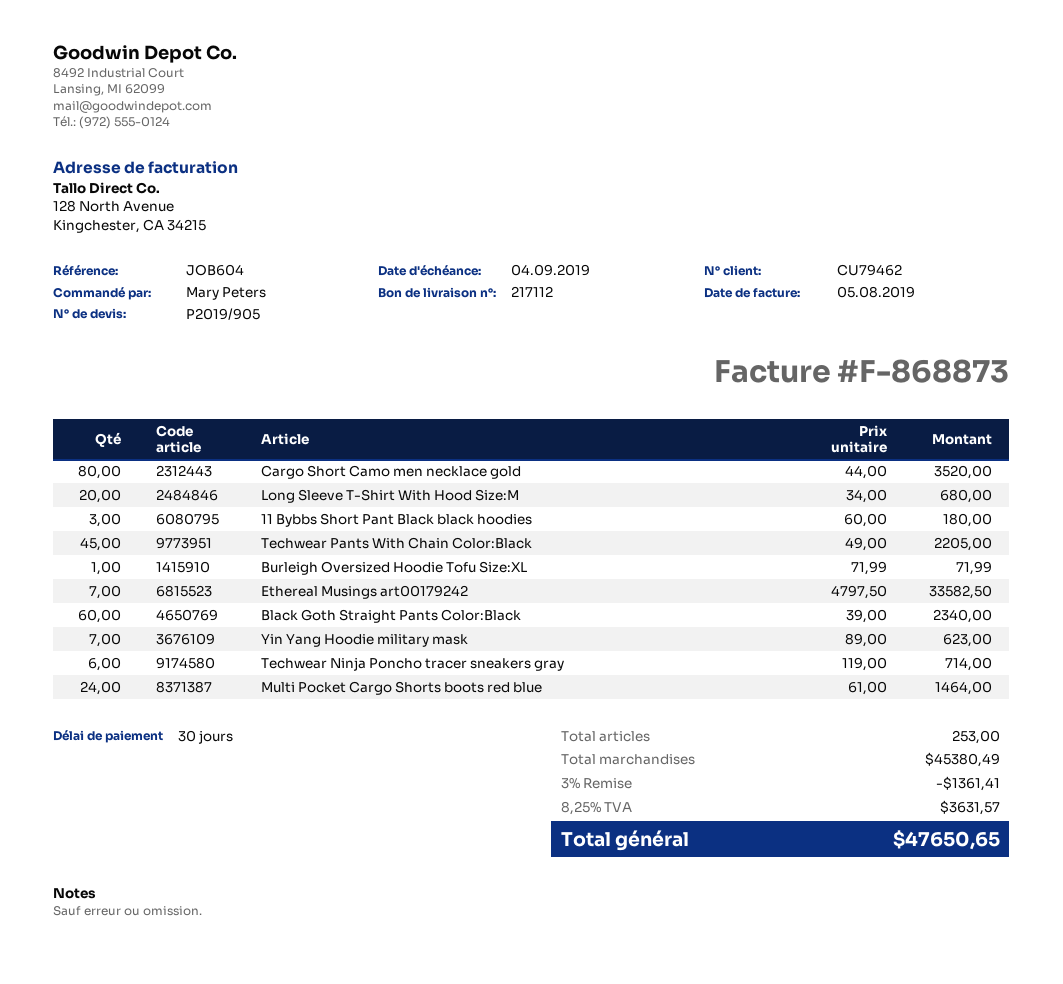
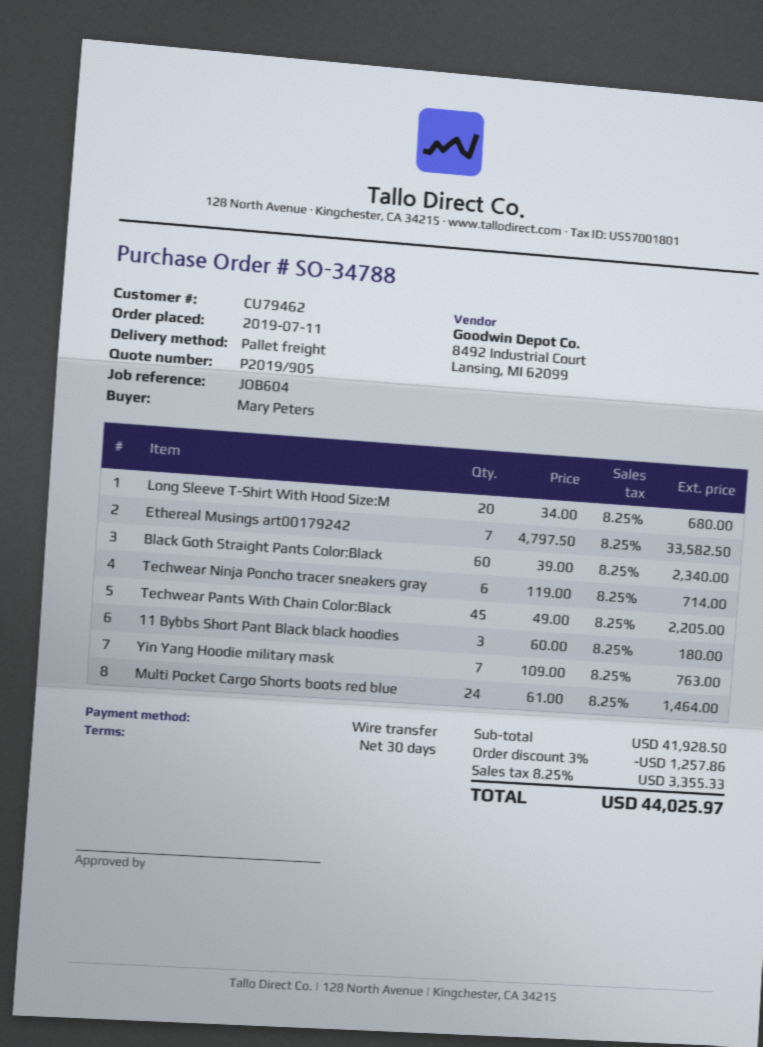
Cargo Short Camo men necklace gold: 80 x 44.00 = 3520.00 -> none
Burleigh Oversized Hoodie Tofu Size:XL: 1 x 71.99 = 71.99 -> none
Yin Yang Hoodie military mask: 7 x 89.00 = 623.00 -> 7 x 109.00 = 763.00
subtotal: 45380.49 -> 41928.50
discount: 3% = 1361.41 -> 3% = 1257.86
tax: 8.25% = 3631.57 -> 8.25% = 3355.33
total: 47650.65 -> 44025.97

